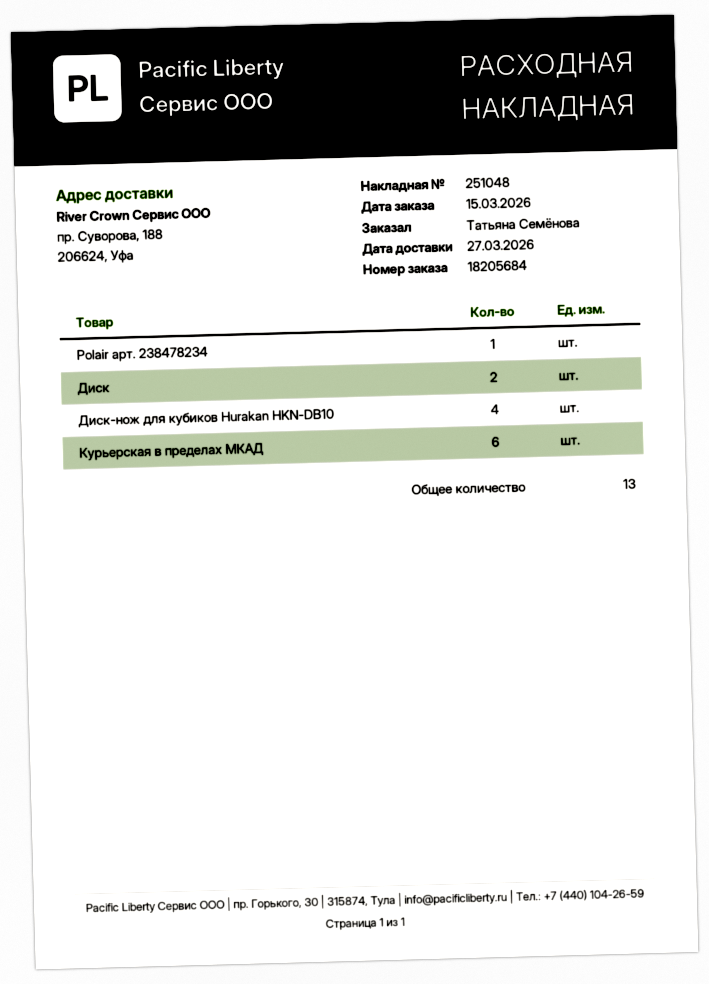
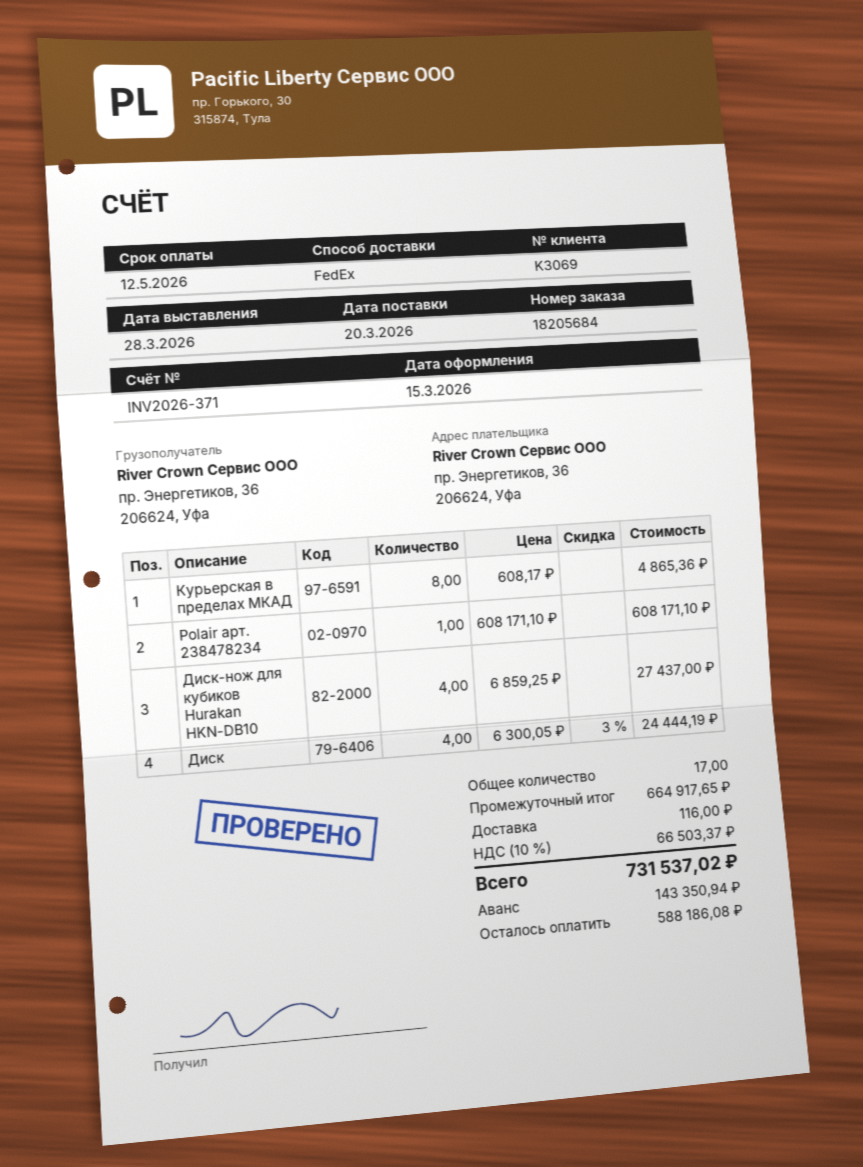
delivery date: 2026-03-27 -> 2026-03-20
ship to: пр. Суворова, 188, 206624, Уфа -> пр. Энергетиков, 36, 206624, Уфа
Диск: 2 -> 4
Курьерская в пределах МКАД: 6 -> 8
total quantity: 13 -> 17

